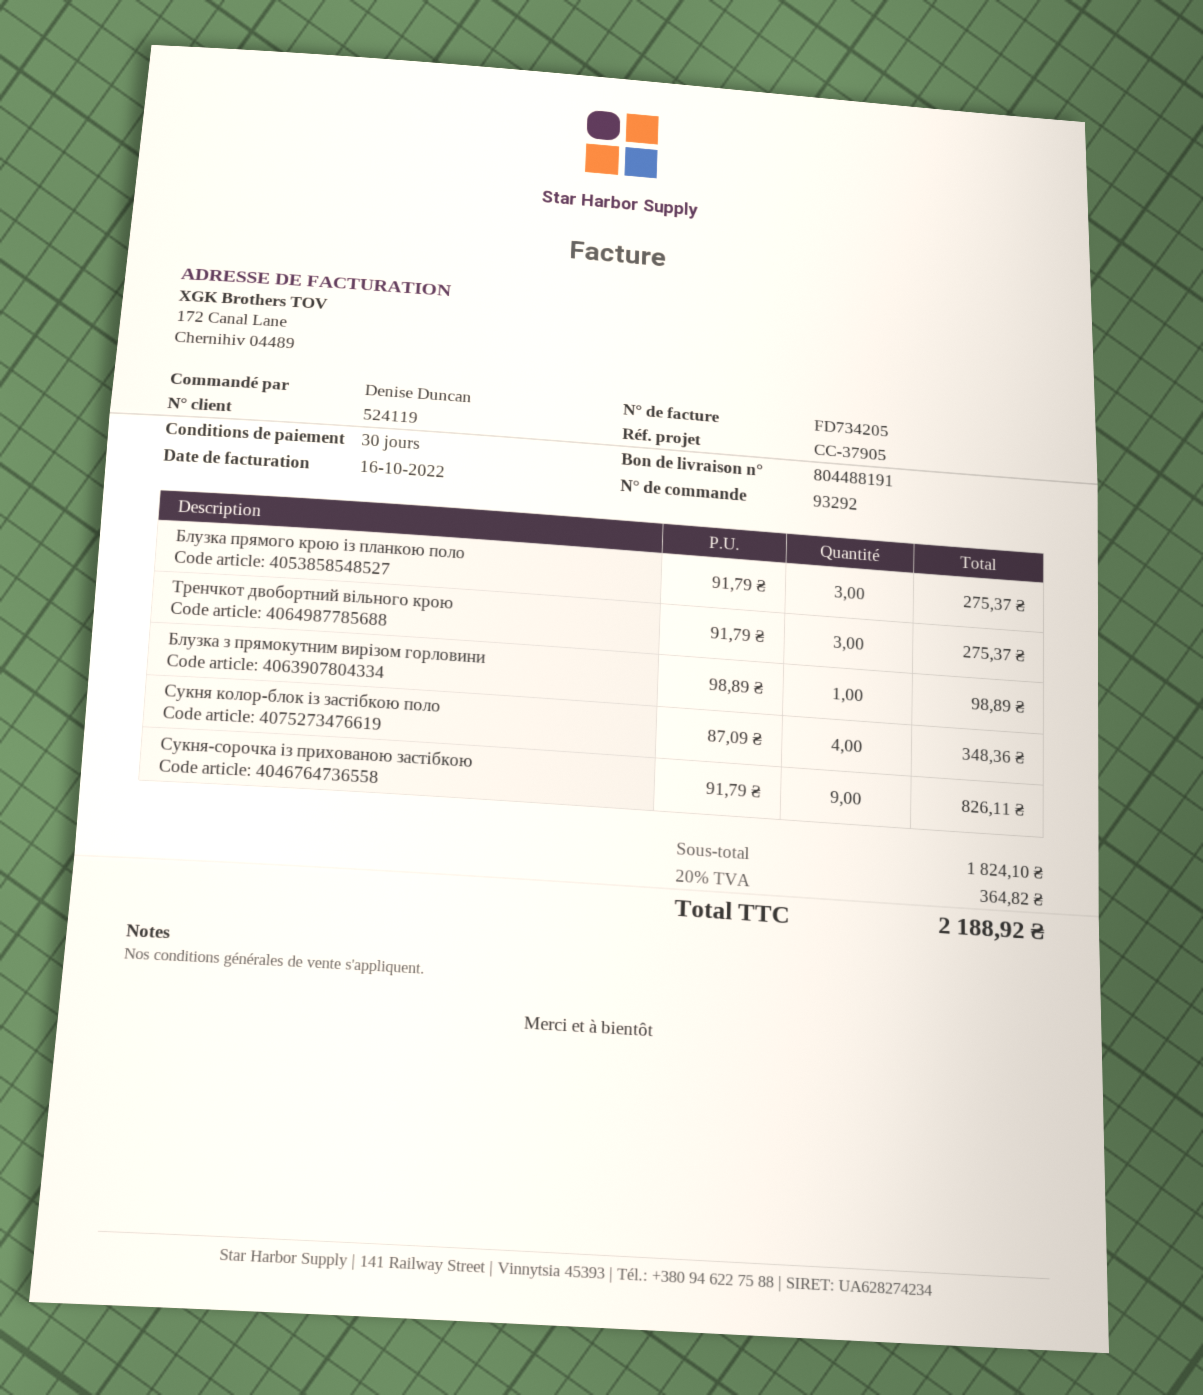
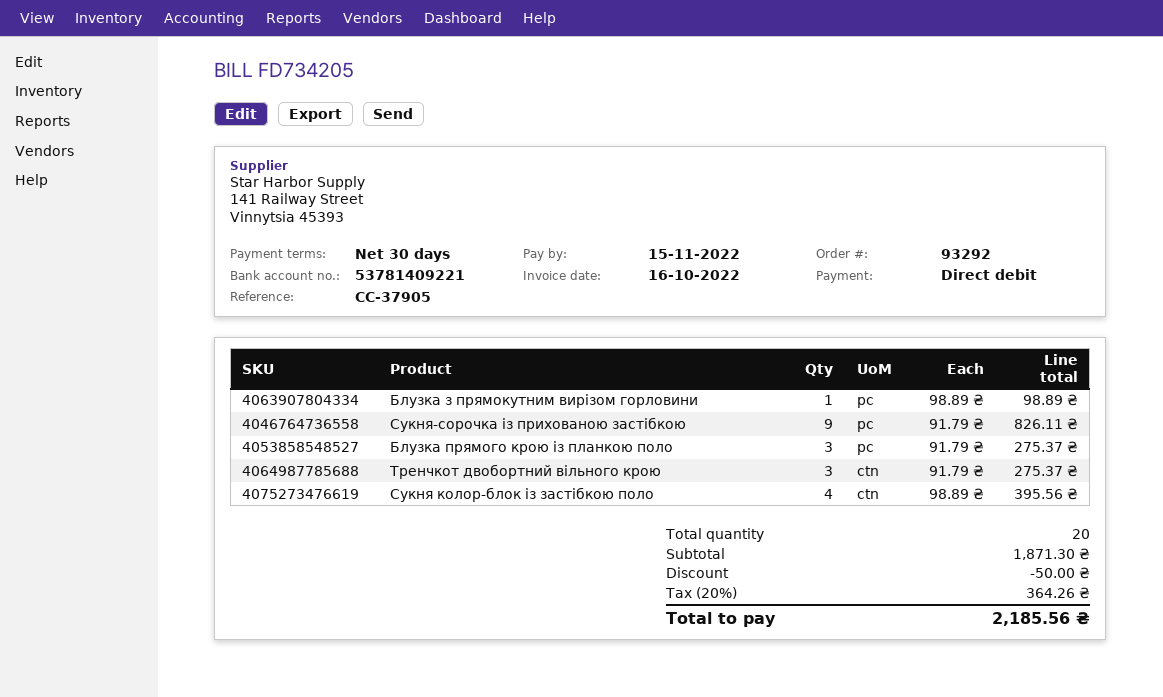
Сукня колор-блок із застібкою поло: 4 x 87.09 = 348.36 -> 4 x 98.89 = 395.56
subtotal: 1824.10 -> 1871.30
discount: none -> 50.00
tax: 20% = 364.82 -> 20% = 364.26
total: 2188.92 -> 2185.56

